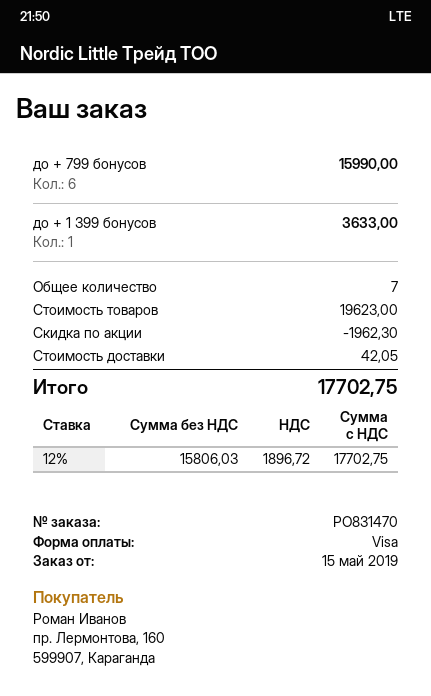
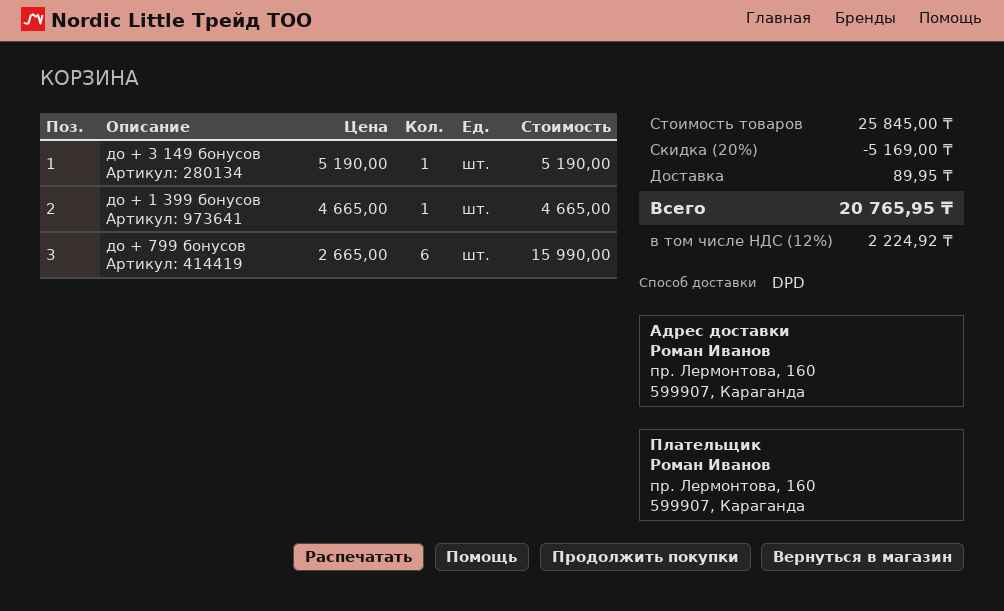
до + 1 399 бонусов: 1 for 3633.00 -> 1 for 4665.00
до + 3 149 бонусов: none -> 1 for 5190.00
subtotal: 19623.00 -> 25845.00
discount: 1962.30 -> 5169.00
shipping: 42.05 -> 89.95
tax: 12% = 1896.72 -> 12% = 2224.92
total: 17702.75 -> 20765.95

